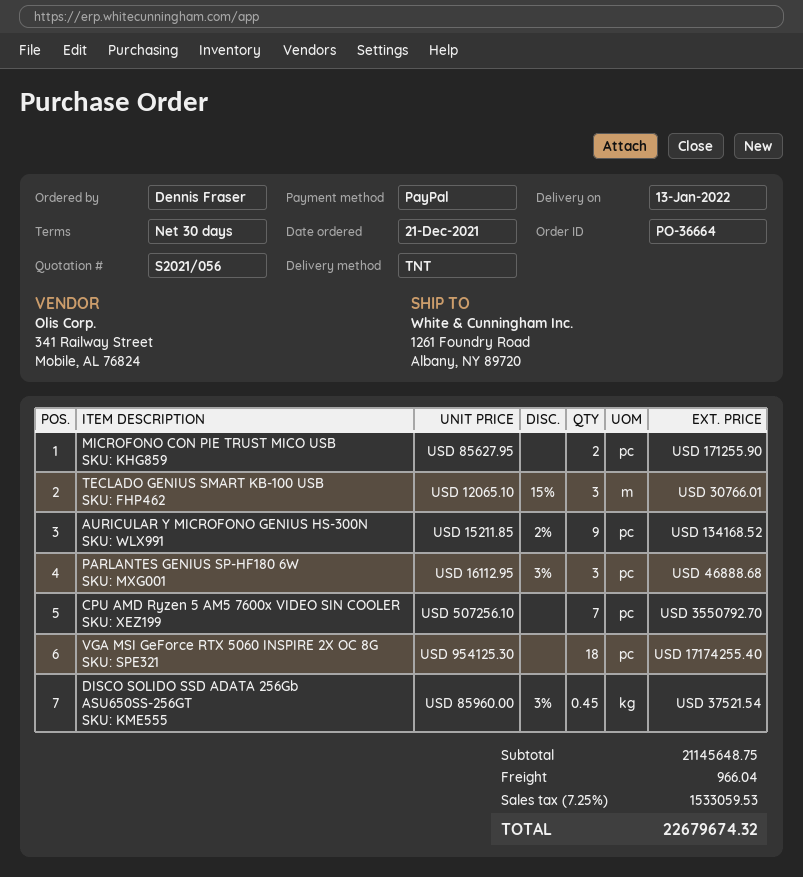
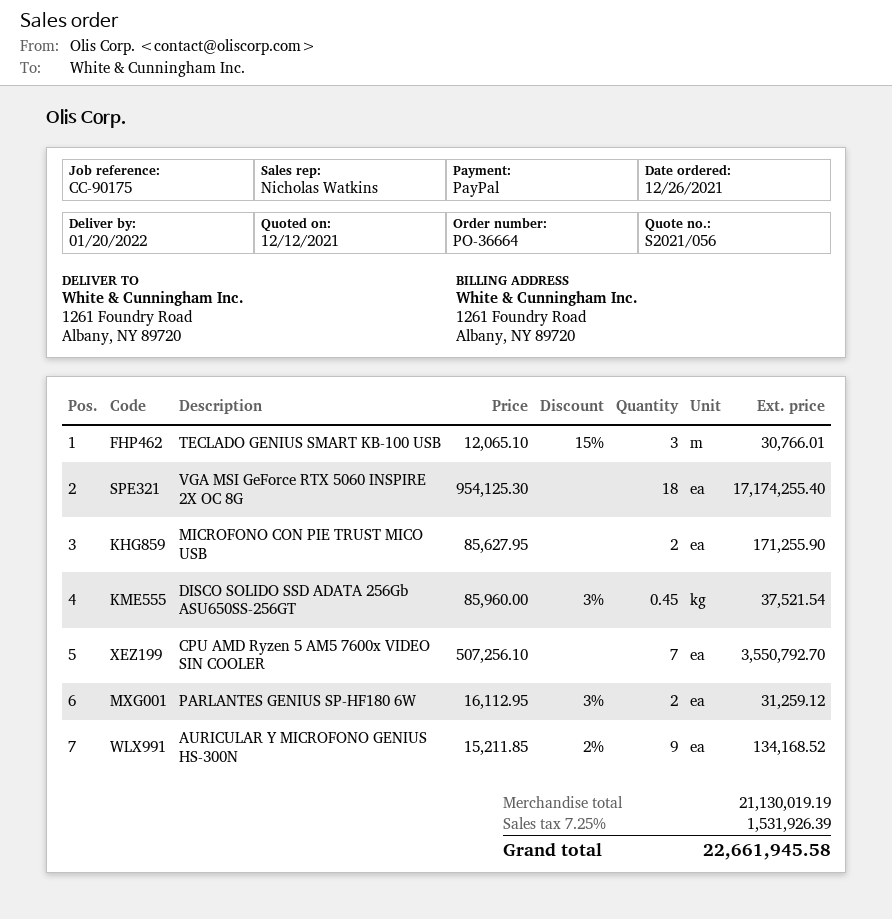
order date: 2021-12-21 -> 2021-12-26
delivery date: 2022-01-13 -> 2022-01-20
PARLANTES GENIUS SP-HF180 6W: 3 x 16112.95 - 3% = 46888.68 -> 2 x 16112.95 - 3% = 31259.12
subtotal: 21145648.75 -> 21130019.19
shipping: 966.04 -> none
tax: 7.25% = 1533059.53 -> 7.25% = 1531926.39
total: 22679674.32 -> 22661945.58

